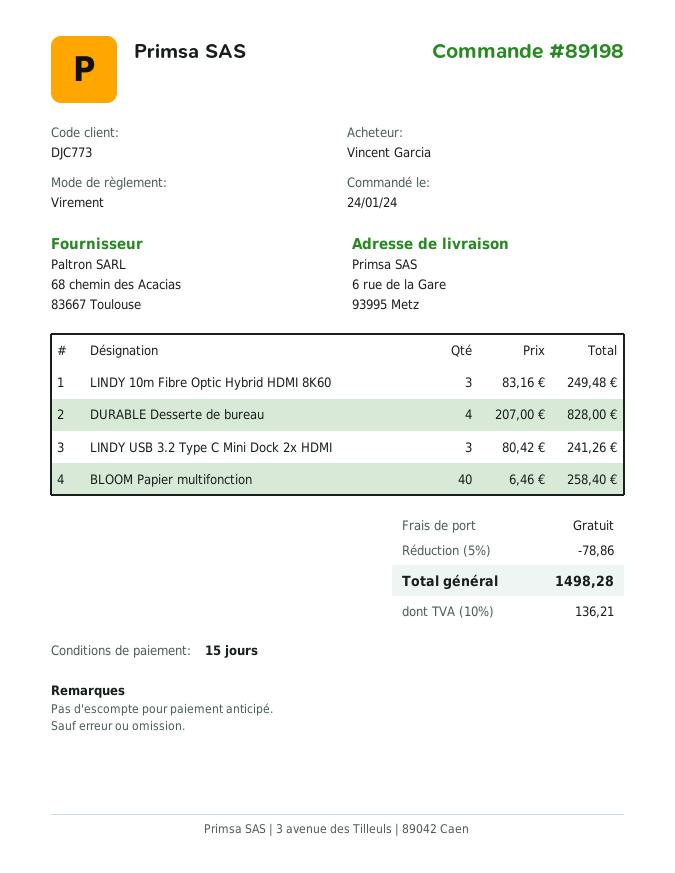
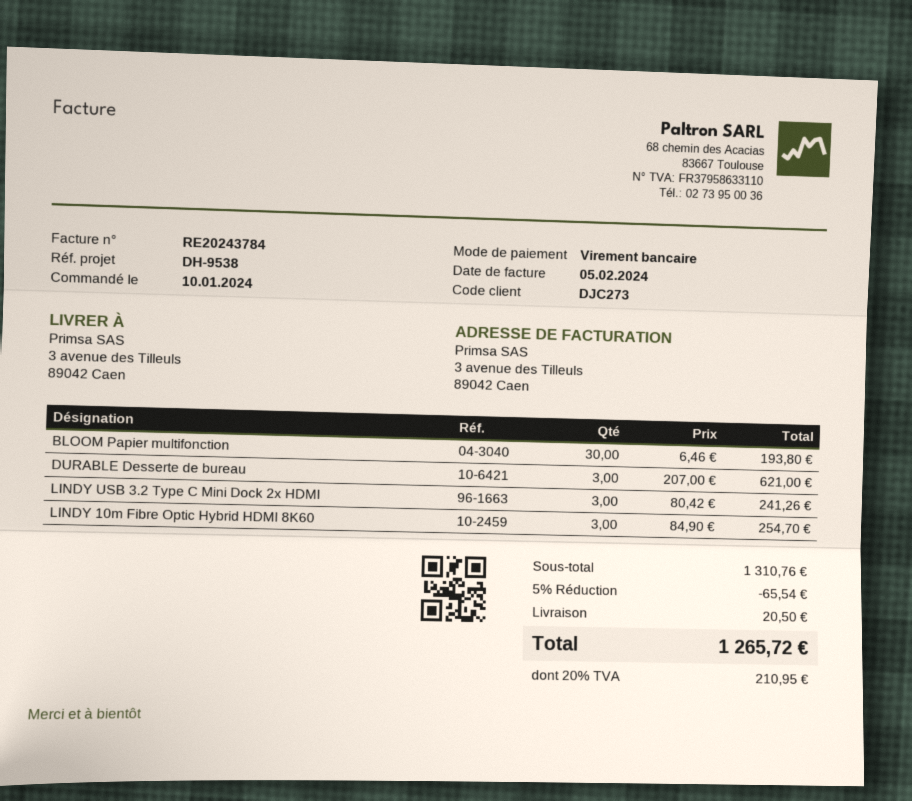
order date: 2024-01-24 -> 2024-01-10
customer number: DJC773 -> DJC273
ship to: 6 rue de la Gare, 93995 Metz -> 3 avenue des Tilleuls, 89042 Caen
LINDY 10m Fibre Optic Hybrid HDMI 8K60: 3 x 83.16 = 249.48 -> 3 x 84.90 = 254.70
DURABLE Desserte de bureau: 4 x 207.00 = 828.00 -> 3 x 207.00 = 621.00
BLOOM Papier multifonction: 40 x 6.46 = 258.40 -> 30 x 6.46 = 193.80
discount: 5% = 78.86 -> 5% = 65.54
shipping: 0.00 -> 20.50
tax: 10% = 136.21 -> 20% = 210.95
total: 1498.28 -> 1265.72

